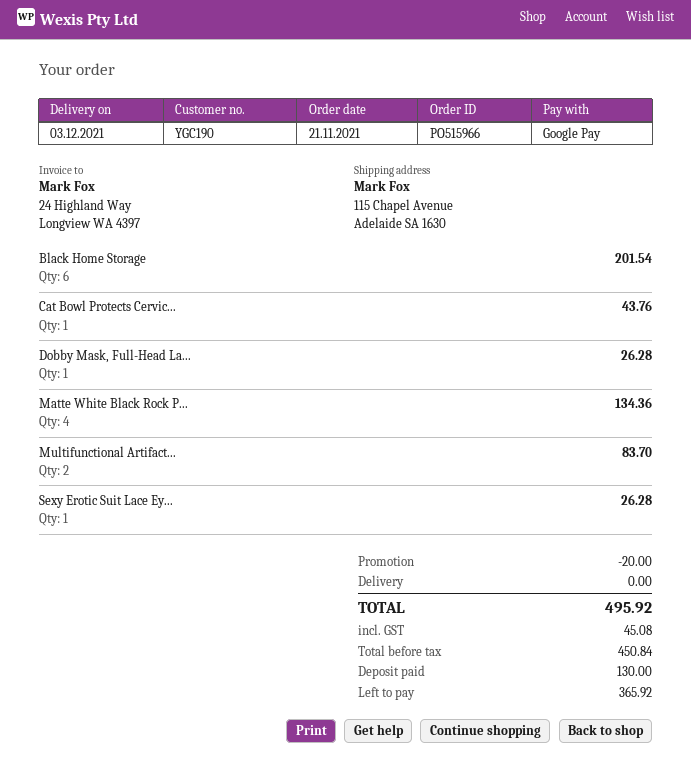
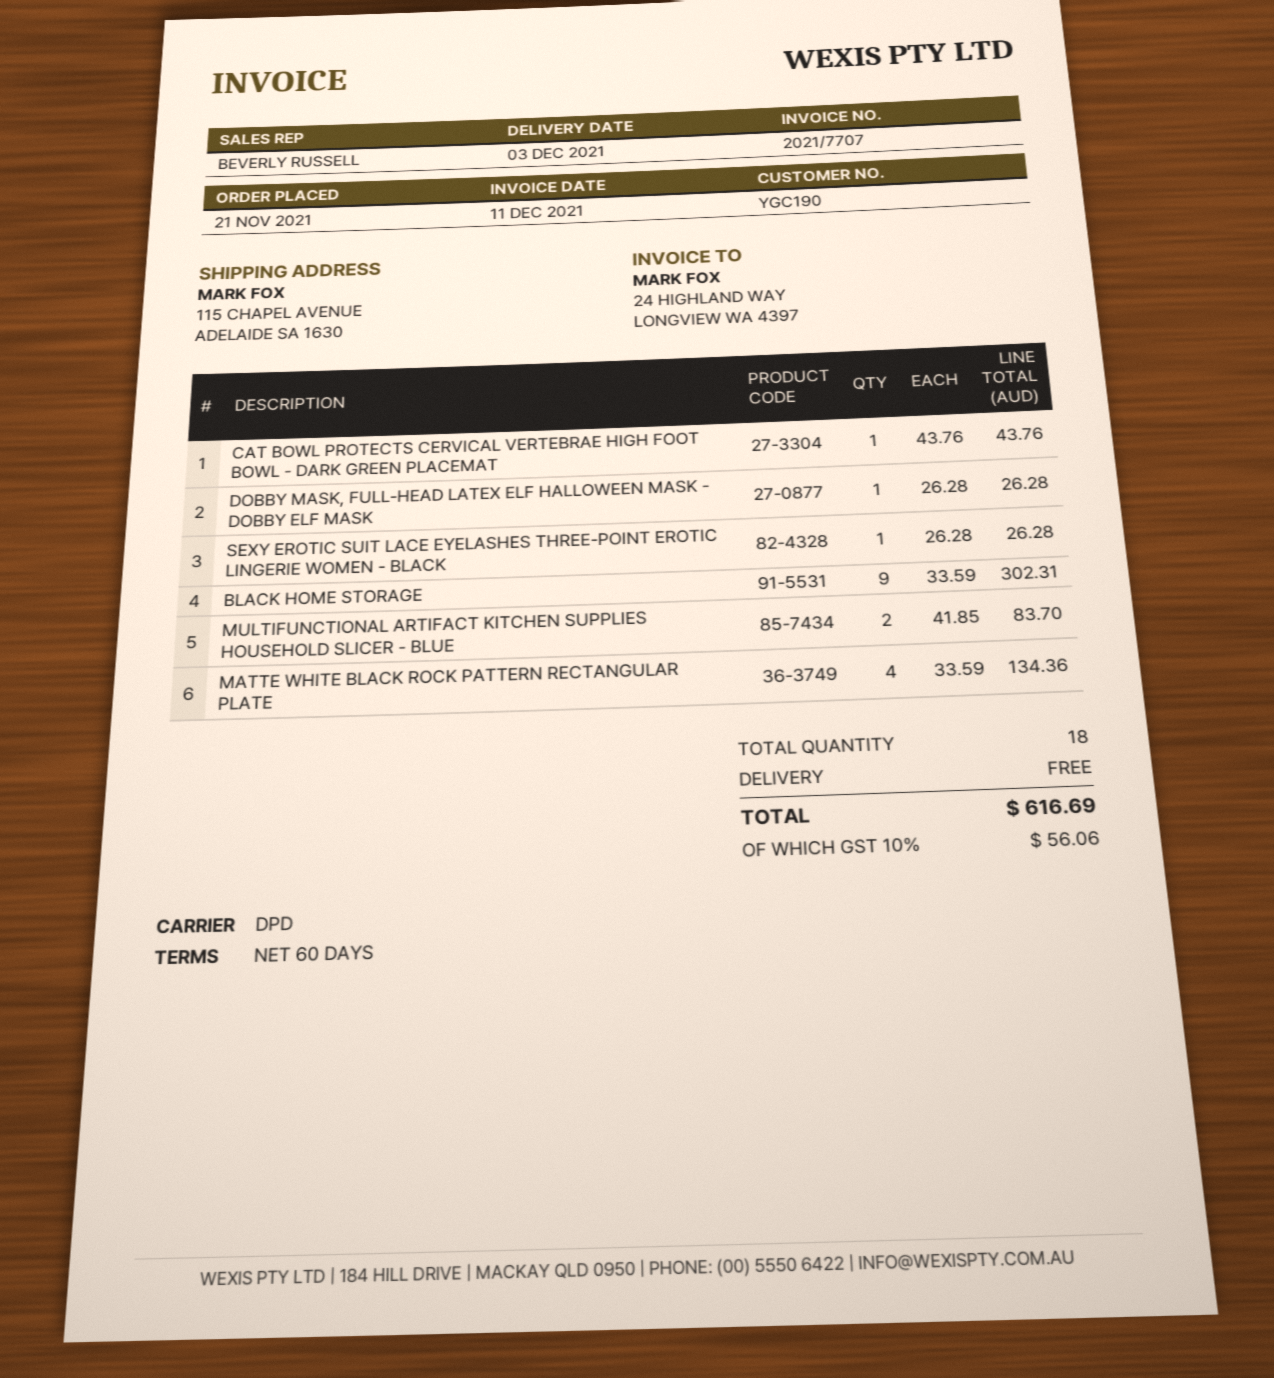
Black Home Storage: 6 for 201.54 -> 9 for 302.31
discount: 20.00 -> none
tax: 45.08 -> 56.06
total: 495.92 -> 616.69

